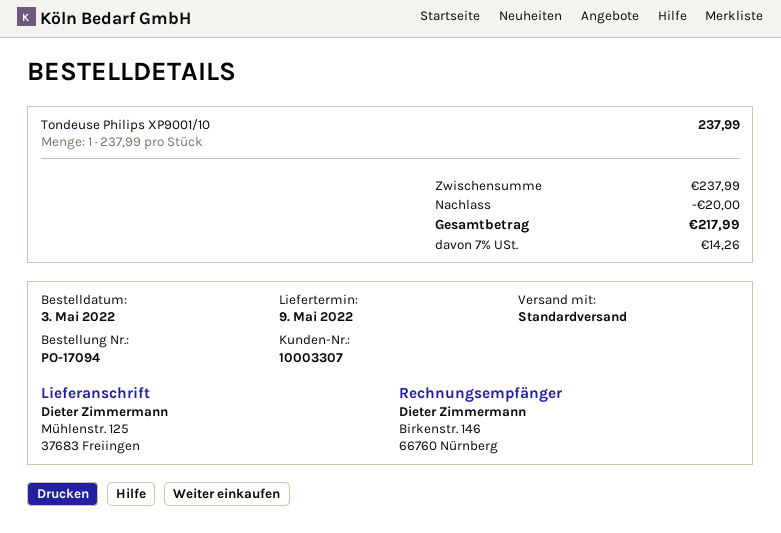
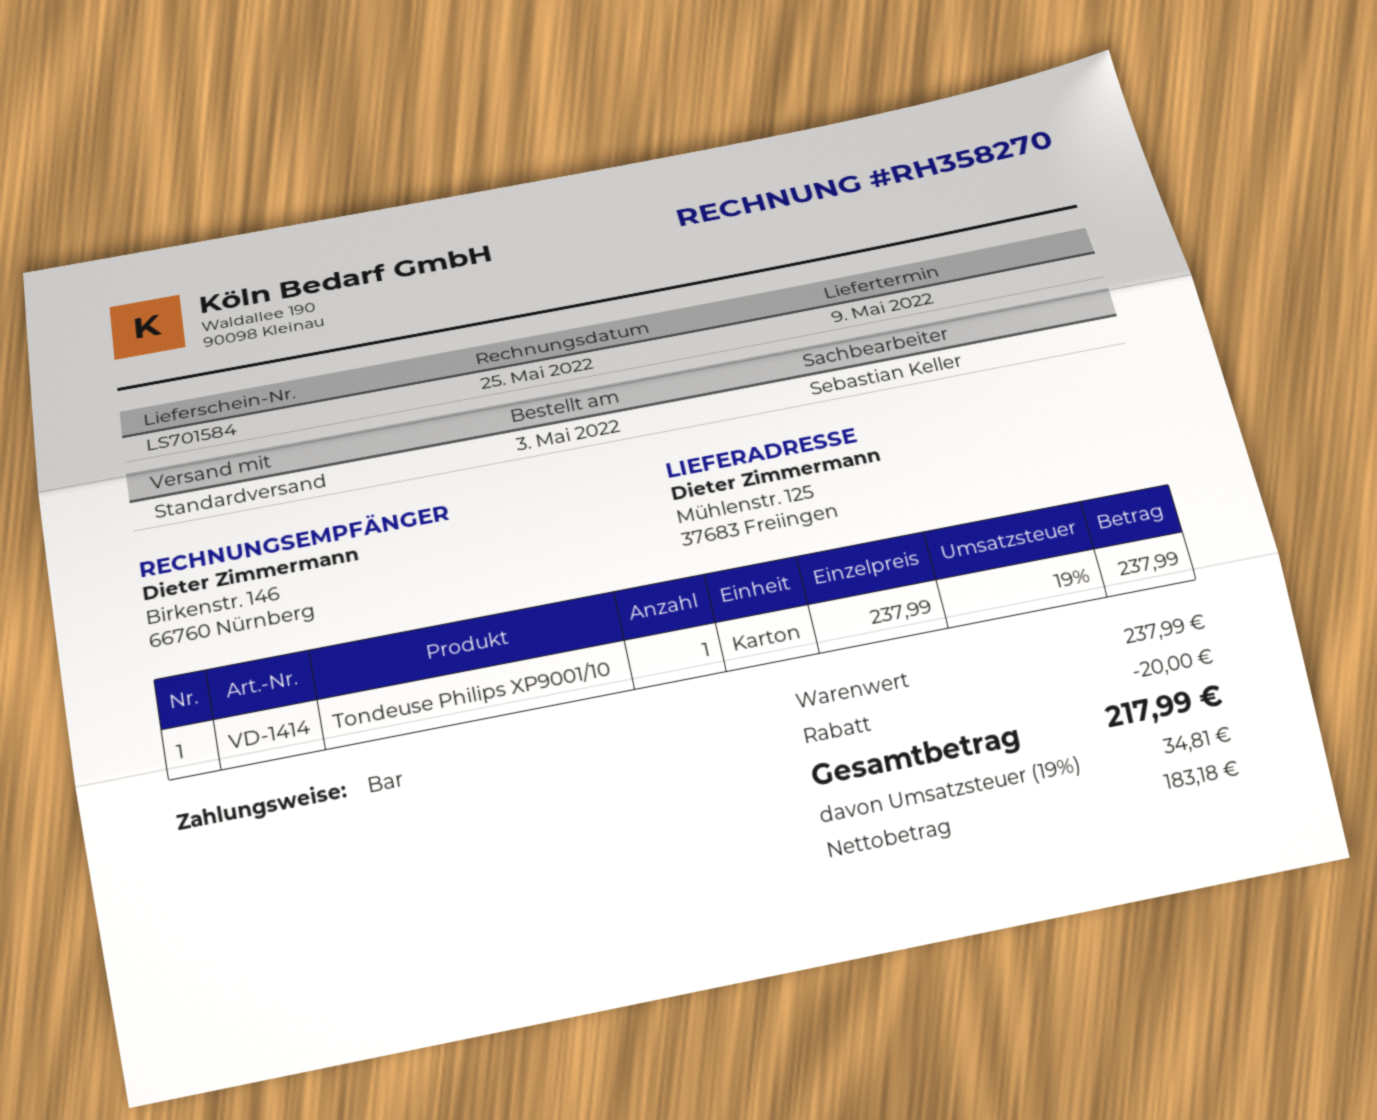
tax: 7% = 14.26 -> 19% = 34.81

